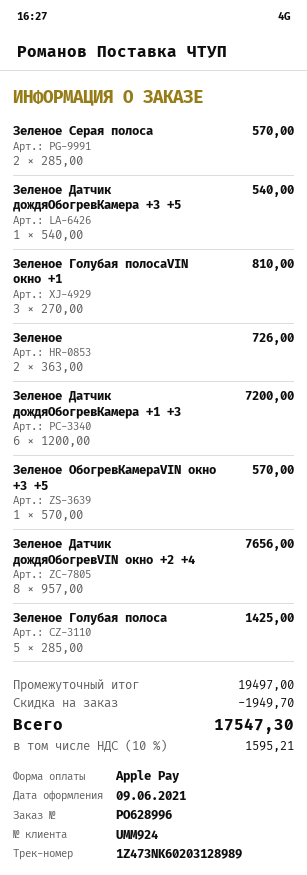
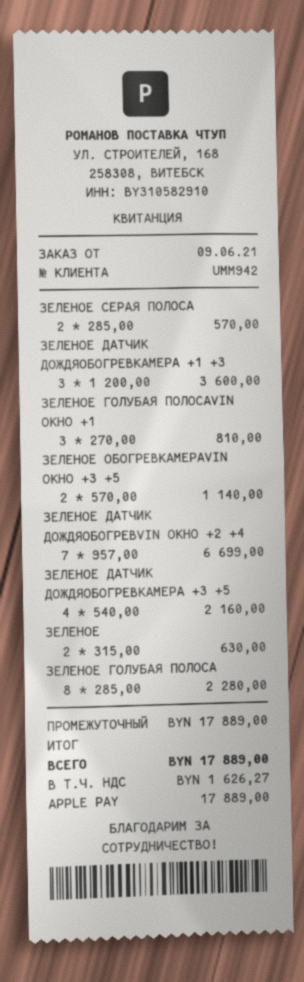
customer number: UMM924 -> UMM942
Зеленое Датчик дождяОбогревКамера +3 +5: 1 x 540.00 = 540.00 -> 4 x 540.00 = 2160.00
Зеленое: 2 x 363.00 = 726.00 -> 2 x 315.00 = 630.00
Зеленое Датчик дождяОбогревКамера +1 +3: 6 x 1200.00 = 7200.00 -> 3 x 1200.00 = 3600.00
Зеленое ОбогревКамераVIN окно +3 +5: 1 x 570.00 = 570.00 -> 2 x 570.00 = 1140.00
Зеленое Датчик дождяОбогревVIN окно +2 +4: 8 x 957.00 = 7656.00 -> 7 x 957.00 = 6699.00
Зеленое Голубая полоса: 5 x 285.00 = 1425.00 -> 8 x 285.00 = 2280.00
subtotal: 19497.00 -> 17889.00
discount: 1949.70 -> none
tax: 1595.21 -> 1626.27
total: 17547.30 -> 17889.00

